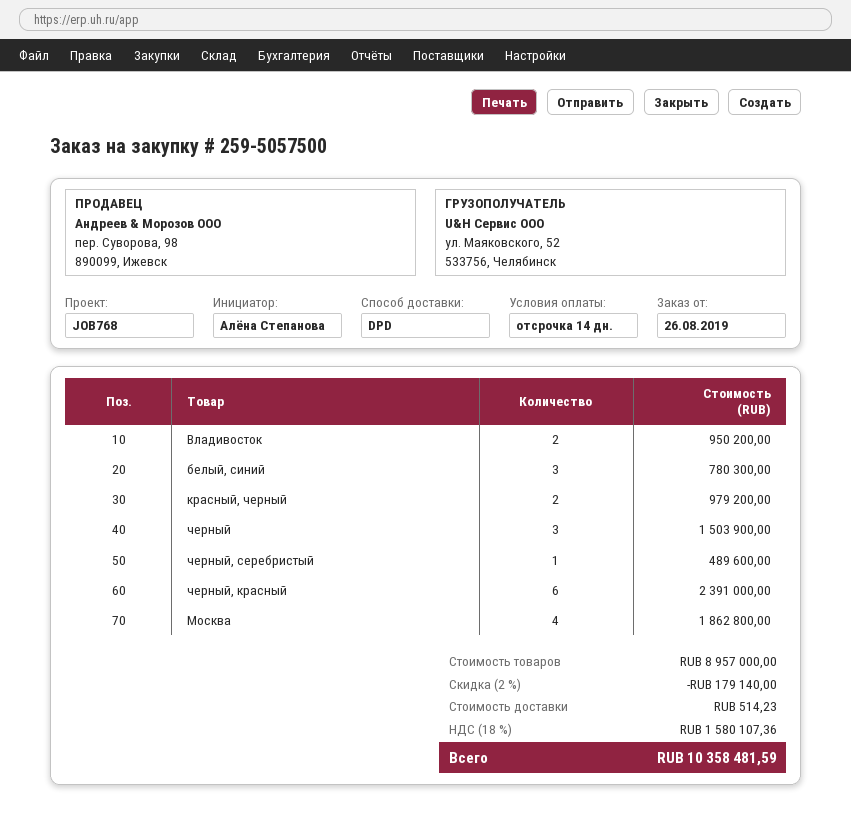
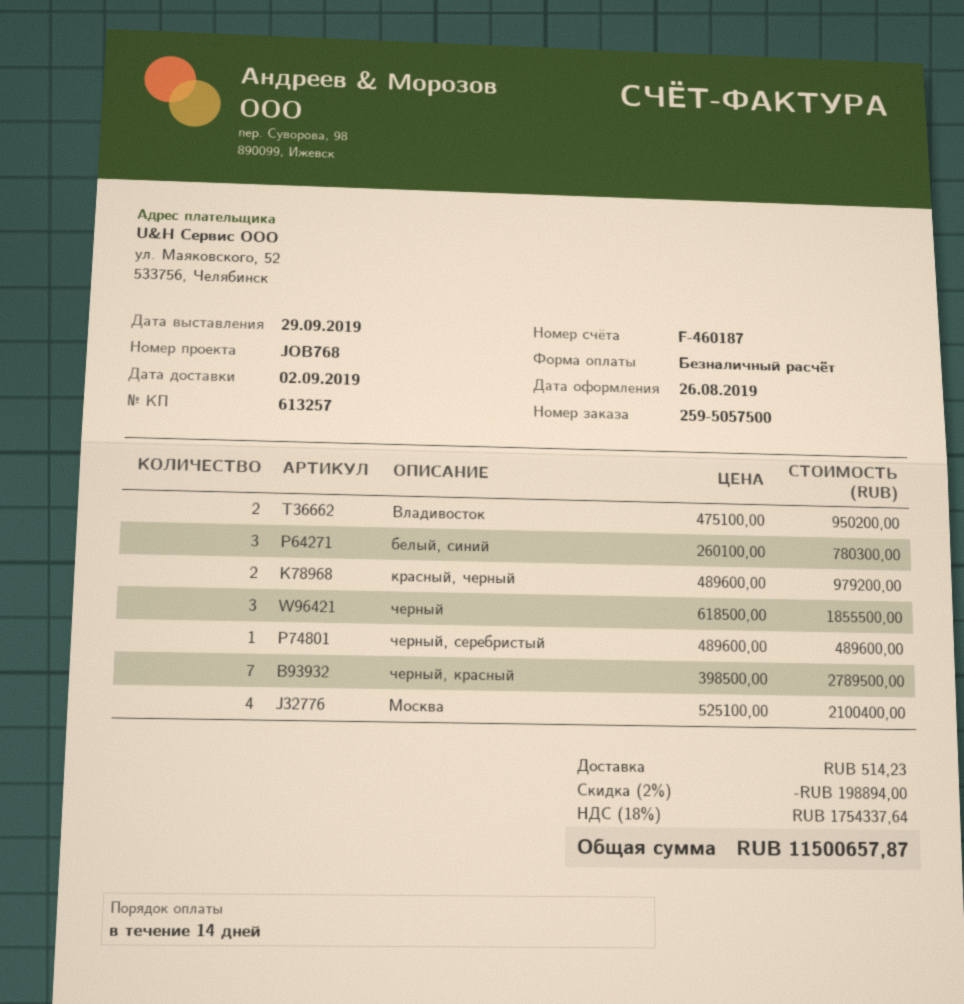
черный: 3 for 1503900.00 -> 3 for 1855500.00
черный, красный: 6 for 2391000.00 -> 7 for 2789500.00
Москва: 4 for 1862800.00 -> 4 for 2100400.00
discount: 2% = 179140.00 -> 2% = 198894.00
tax: 18% = 1580107.36 -> 18% = 1754337.64
total: 10358481.59 -> 11500657.87

